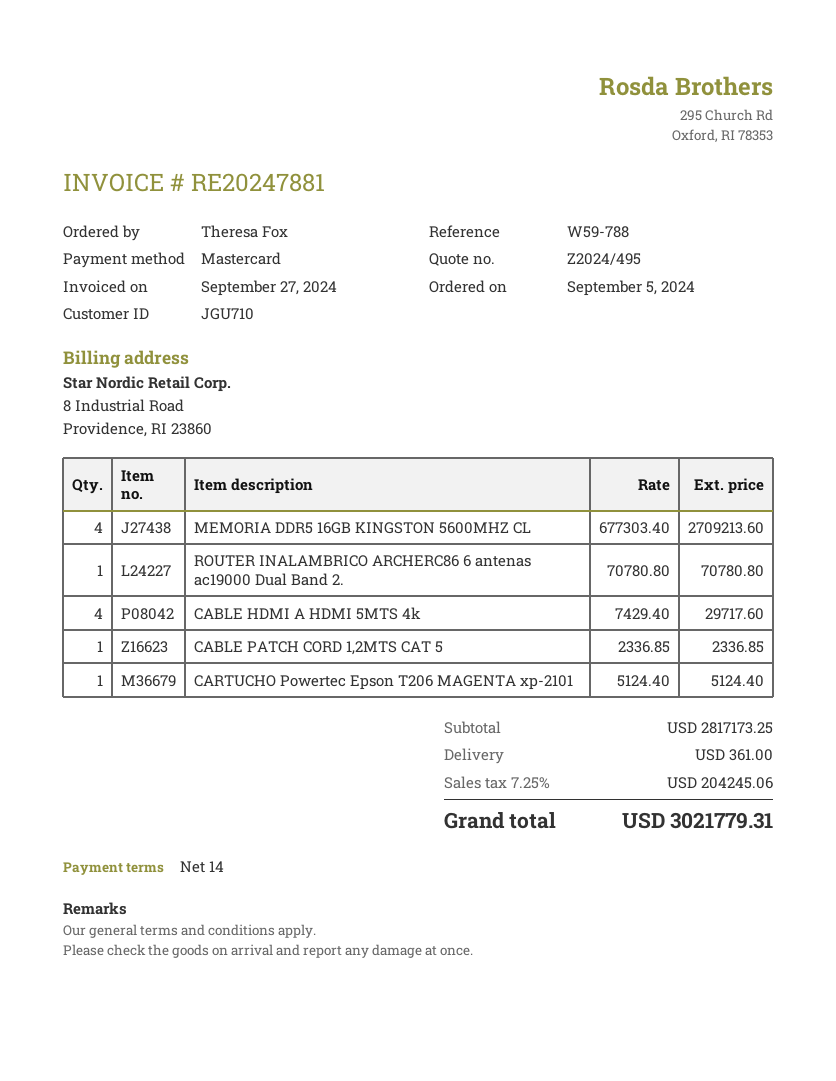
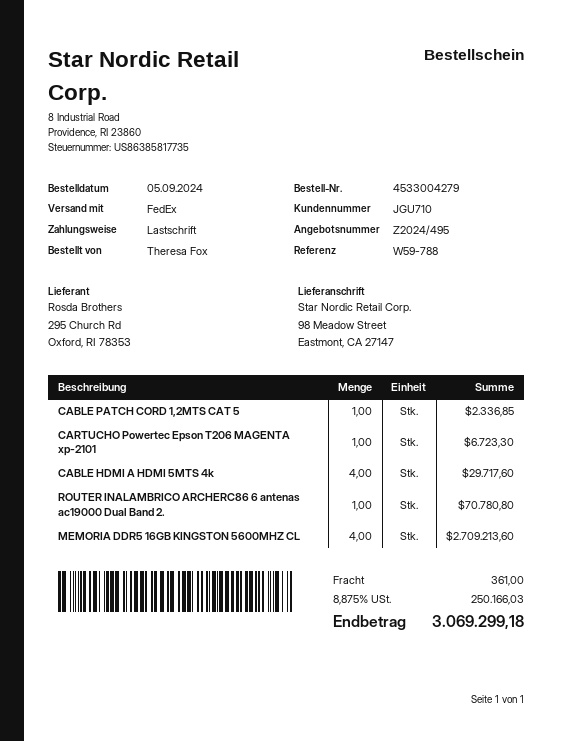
payment method: Mastercard -> direct debit
CARTUCHO Powertec Epson T206 MAGENTA xp-2101: 1 for 5124.40 -> 1 for 6723.30
tax: 7.25% = 204245.06 -> 8.875% = 250166.03
total: 3021779.31 -> 3069299.18

